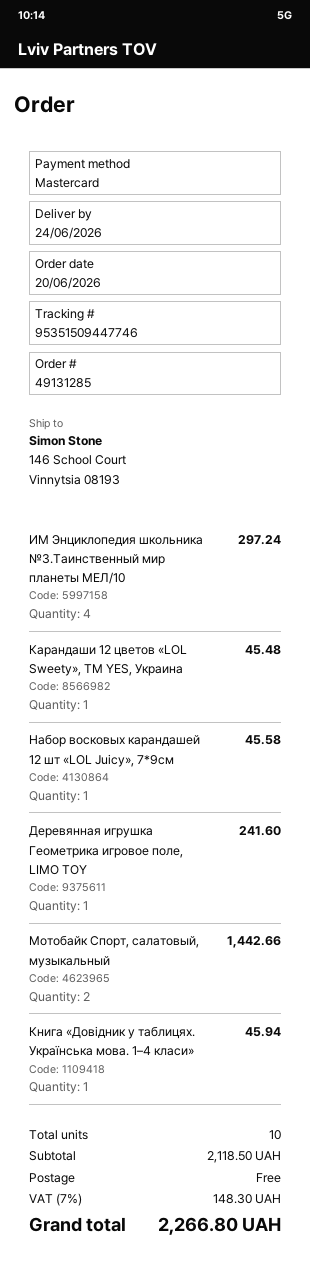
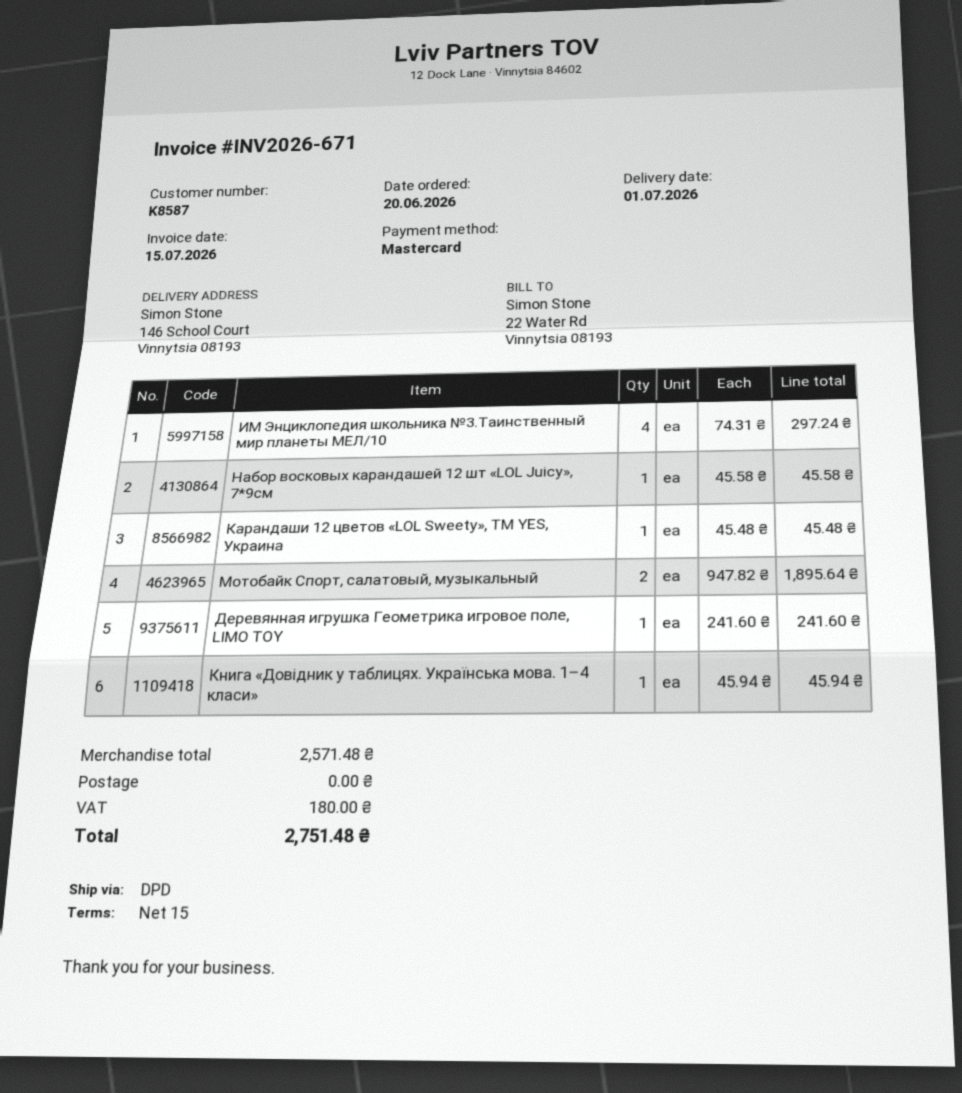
delivery date: 2026-06-24 -> 2026-07-01
Мотобайк Спорт, салатовый, музыкальный: 2 for 1442.66 -> 2 for 1895.64
subtotal: 2118.50 -> 2571.48
tax: 148.30 -> 180.00
total: 2266.80 -> 2751.48

